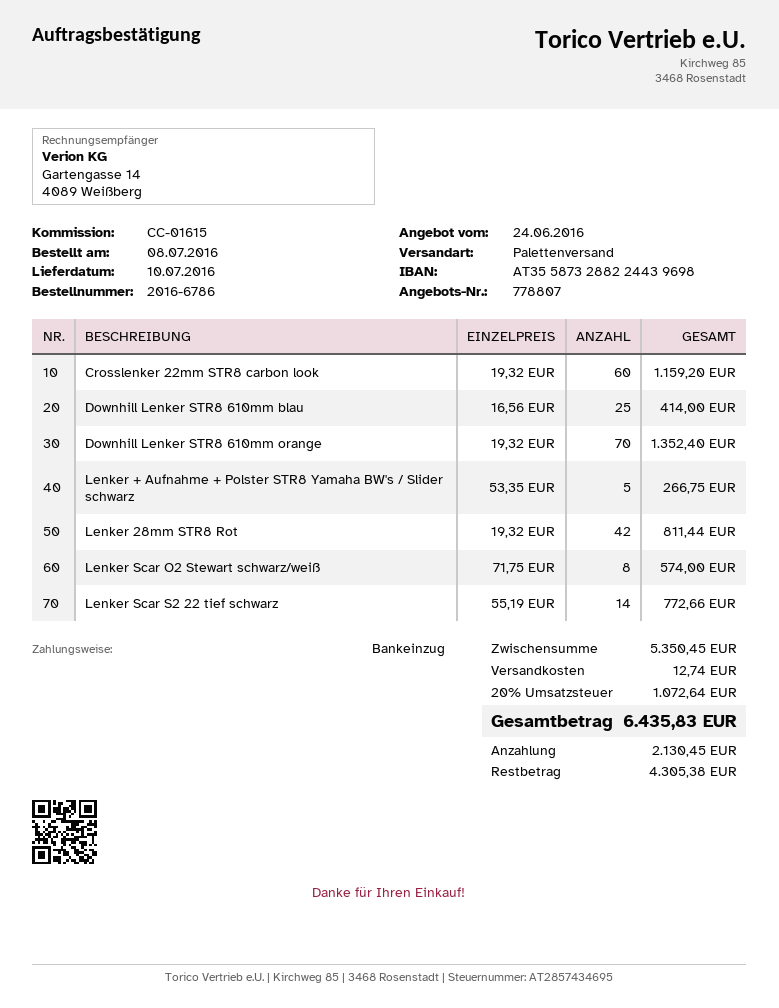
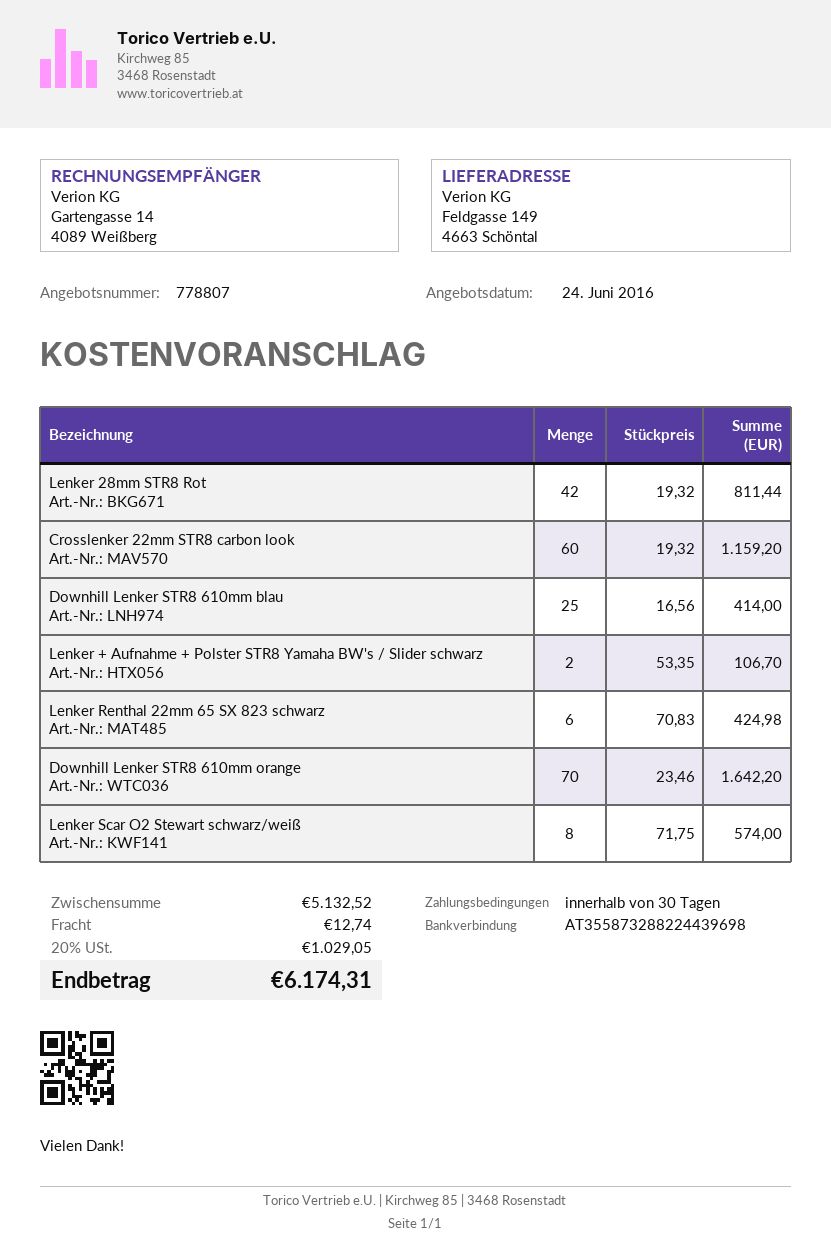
Downhill Lenker STR8 610mm orange: 70 x 19.32 = 1352.40 -> 70 x 23.46 = 1642.20
Lenker + Aufnahme + Polster STR8 Yamaha BW's / Slider schwarz: 5 x 53.35 = 266.75 -> 2 x 53.35 = 106.70
Lenker Scar S2 22 tief schwarz: 14 x 55.19 = 772.66 -> none
Lenker Renthal 22mm 65 SX 823 schwarz: none -> 6 x 70.83 = 424.98
subtotal: 5350.45 -> 5132.52
tax: 20% = 1072.64 -> 20% = 1029.05
total: 6435.83 -> 6174.31

